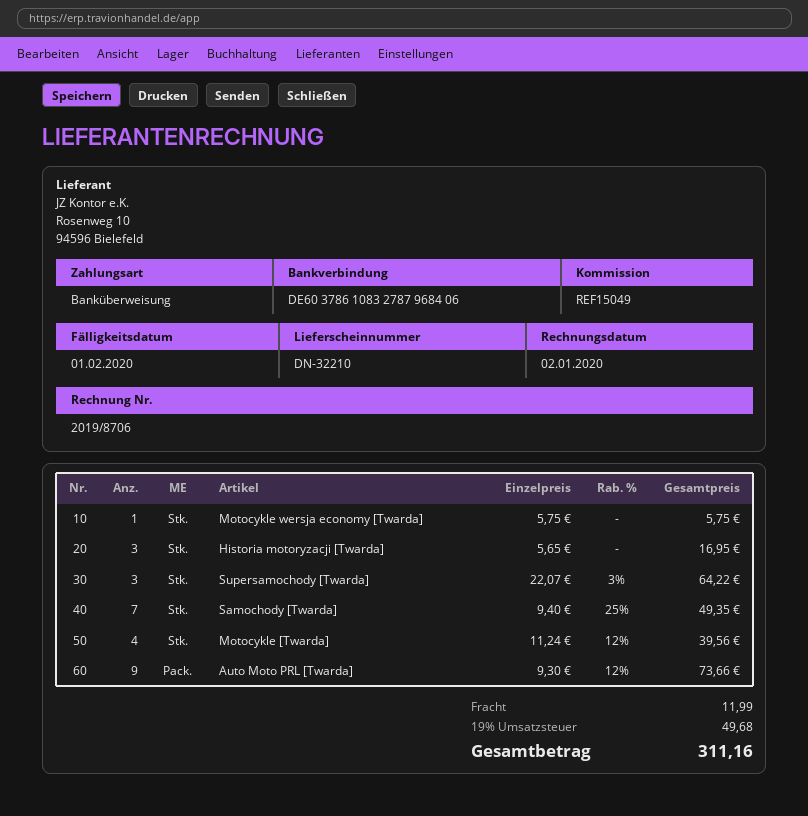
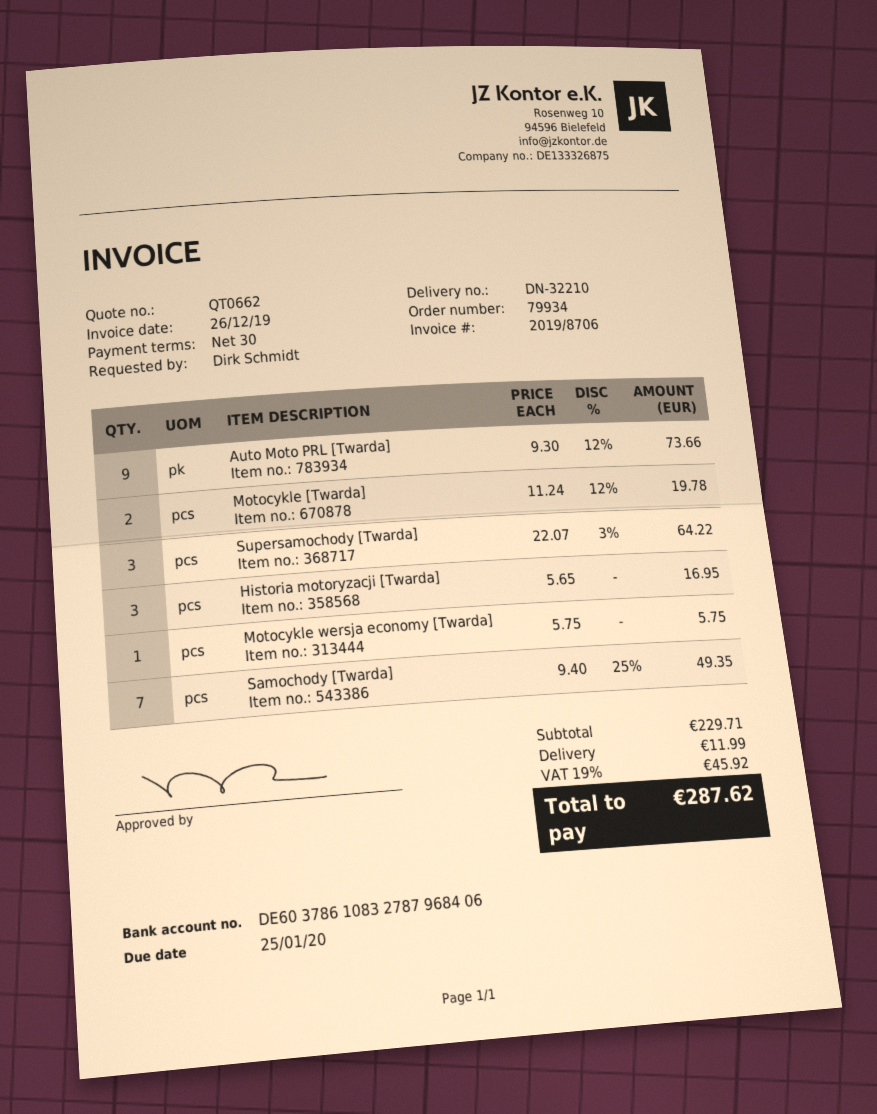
invoice date: 2020-01-02 -> 2019-12-26
due date: 2020-02-01 -> 2020-01-25
Motocykle [Twarda]: 4 x 11.24 - 12% = 39.56 -> 2 x 11.24 - 12% = 19.78
tax: 19% = 49.68 -> 19% = 45.92
total: 311.16 -> 287.62

